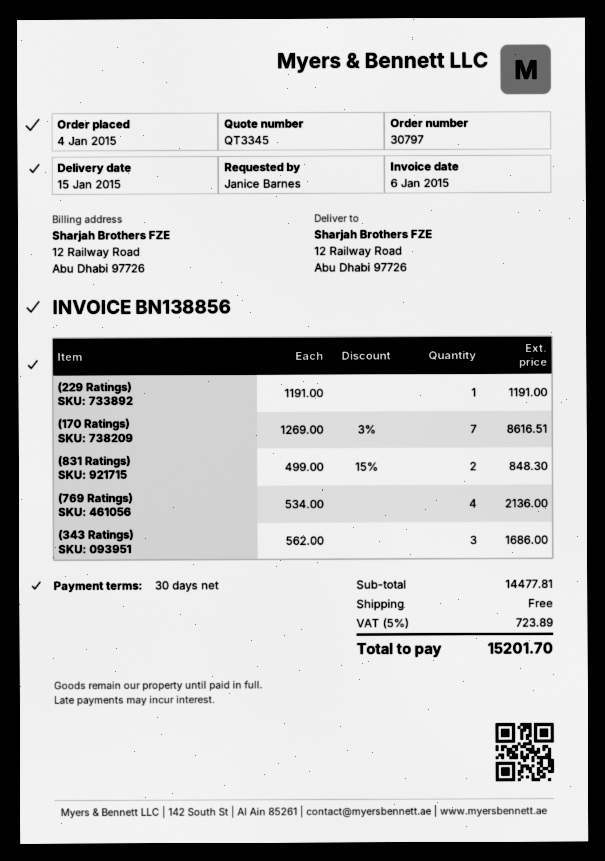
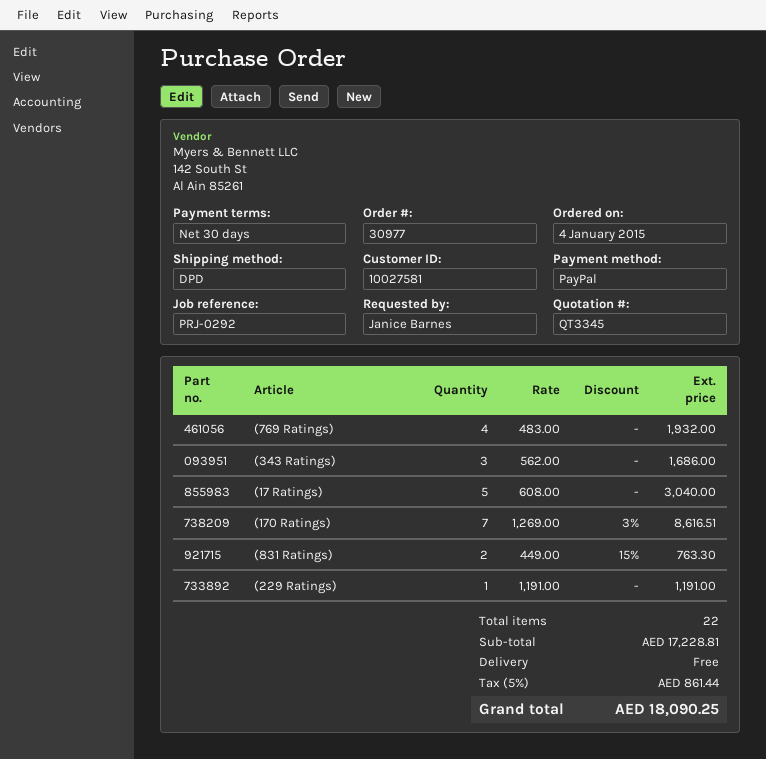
order number: 30797 -> 30977
(831 Ratings): 2 x 499.00 - 15% = 848.30 -> 2 x 449.00 - 15% = 763.30
(769 Ratings): 4 x 534.00 = 2136.00 -> 4 x 483.00 = 1932.00
(17 Ratings): none -> 5 x 608.00 = 3040.00
subtotal: 14477.81 -> 17228.81
tax: 5% = 723.89 -> 5% = 861.44
total: 15201.70 -> 18090.25

